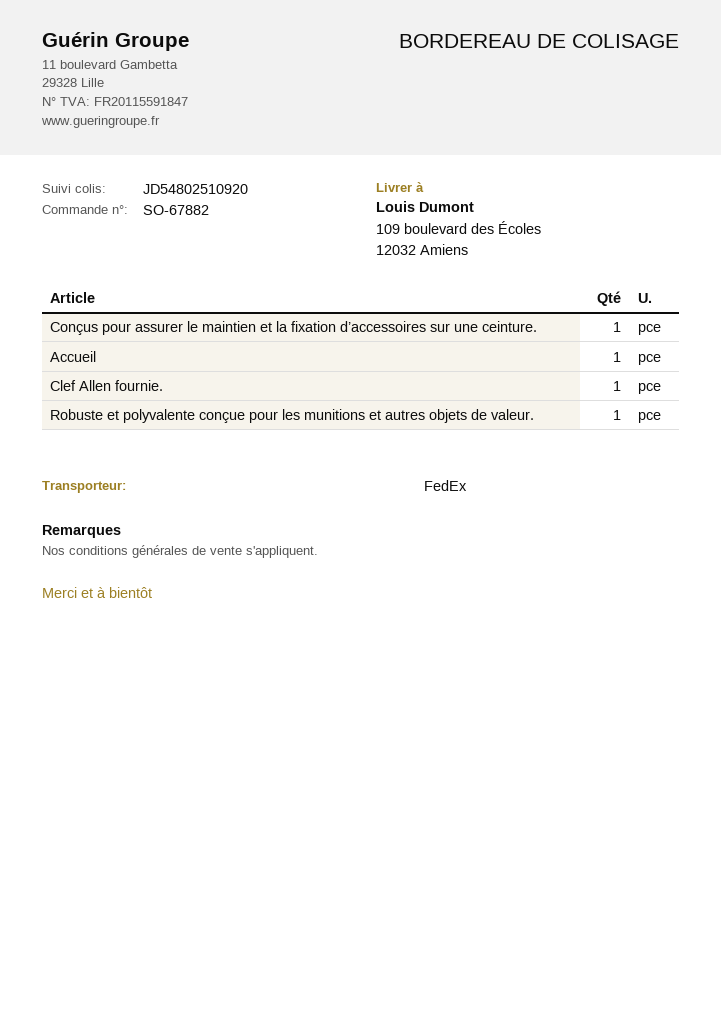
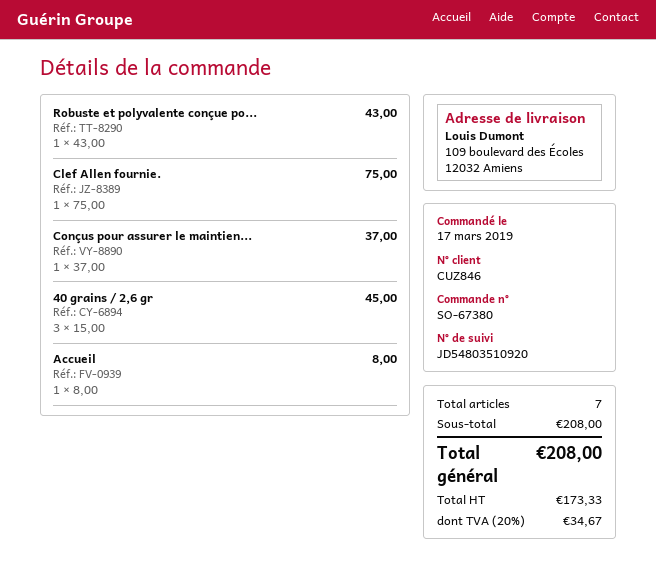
order number: SO-67882 -> SO-67380
tracking number: JD54802510920 -> JD54803510920
40 grains / 2,6 gr: none -> 3

